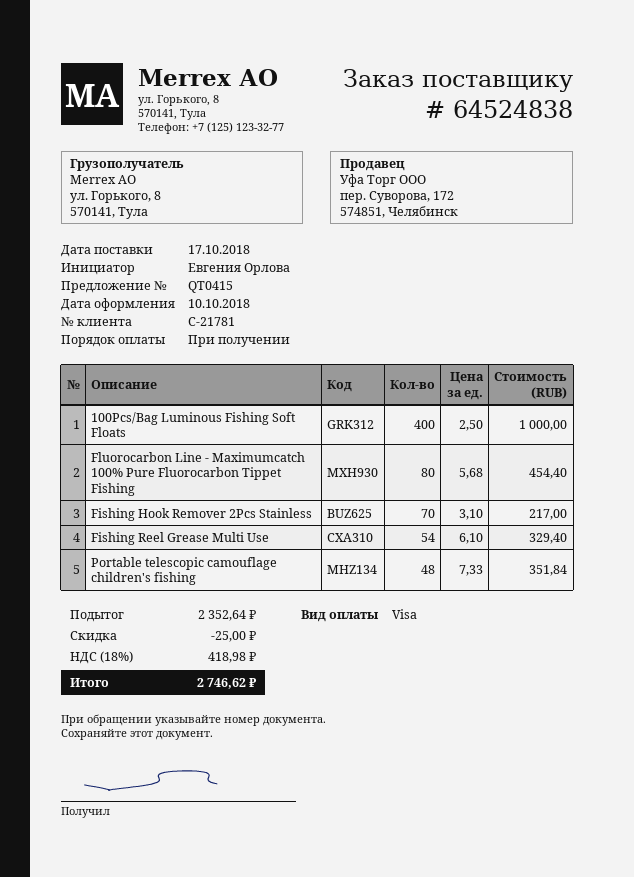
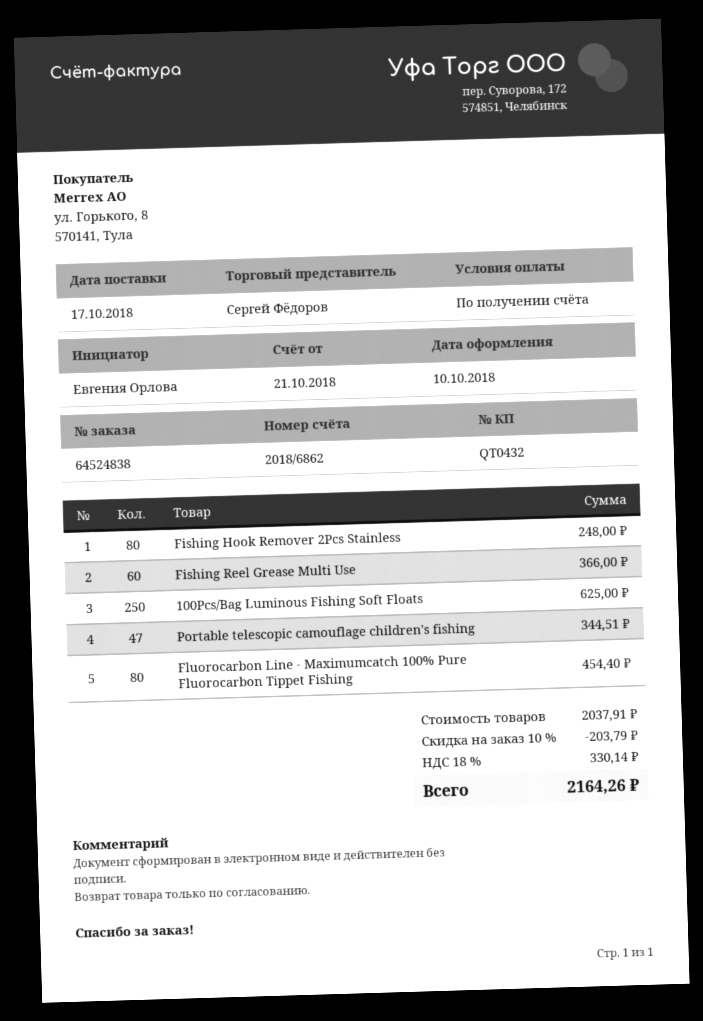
quote number: QT0415 -> QT0432
100Pcs/Bag Luminous Fishing Soft Floats: 400 for 1000.00 -> 250 for 625.00
Fishing Hook Remover 2Pcs Stainless: 70 for 217.00 -> 80 for 248.00
Fishing Reel Grease Multi Use: 54 for 329.40 -> 60 for 366.00
Portable telescopic camouflage children's fishing: 48 for 351.84 -> 47 for 344.51
subtotal: 2352.64 -> 2037.91
discount: 25.00 -> 203.79
tax: 18% = 418.98 -> 18% = 330.14
total: 2746.62 -> 2164.26

